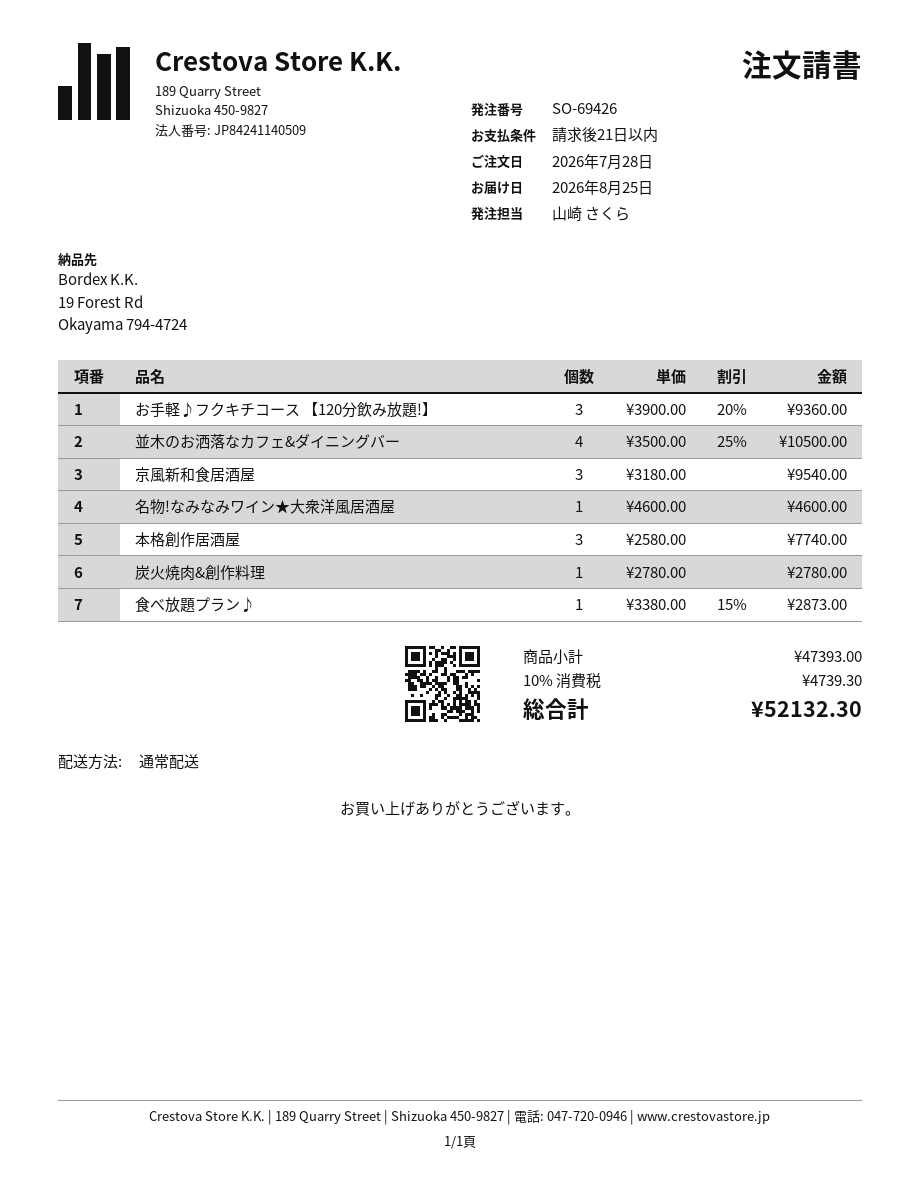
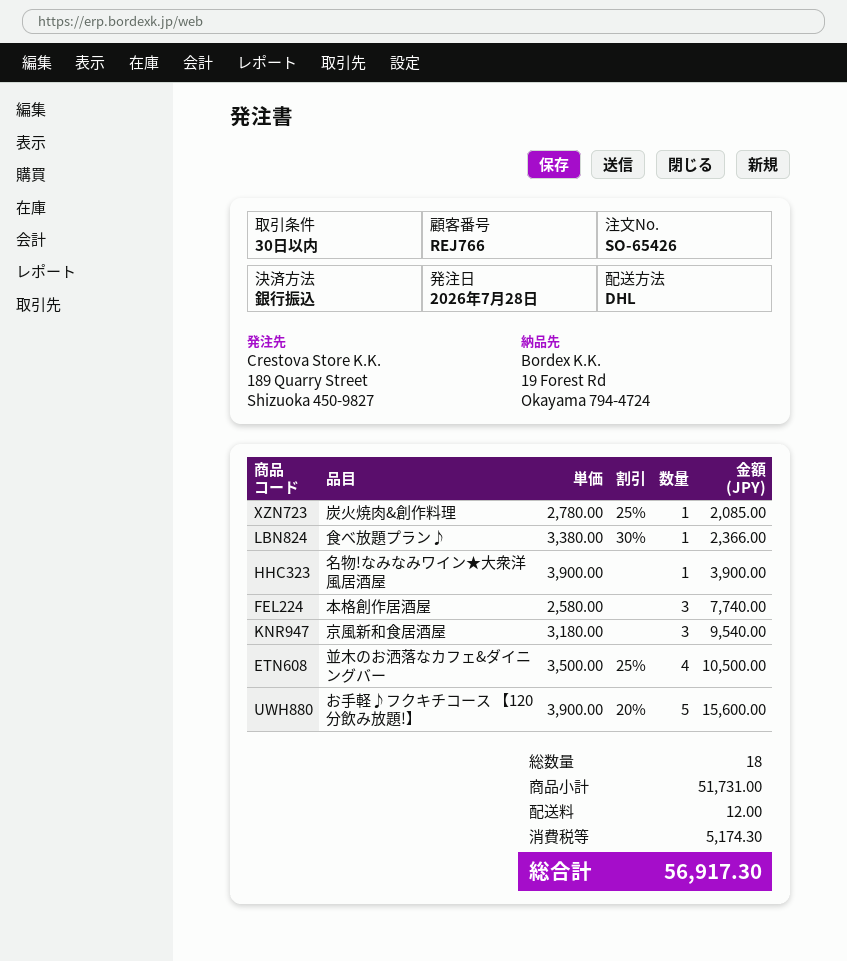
order number: SO-69426 -> SO-65426
payment terms: 21 days -> 30 days
shipping method: standard -> DHL
お手軽♪フクキチコース 【120分飲み放題!】: 3 x 3900.00 - 20% = 9360.00 -> 5 x 3900.00 - 20% = 15600.00
名物!なみなみワイン★大衆洋風居酒屋: 1 x 4600.00 = 4600.00 -> 1 x 3900.00 = 3900.00
炭火焼肉&創作料理: 1 x 2780.00 = 2780.00 -> 1 x 2780.00 - 25% = 2085.00
食べ放題プラン♪: 1 x 3380.00 - 15% = 2873.00 -> 1 x 3380.00 - 30% = 2366.00
subtotal: 47393.00 -> 51731.00
shipping: none -> 12.00
tax: 4739.30 -> 5174.30
total: 52132.30 -> 56917.30

